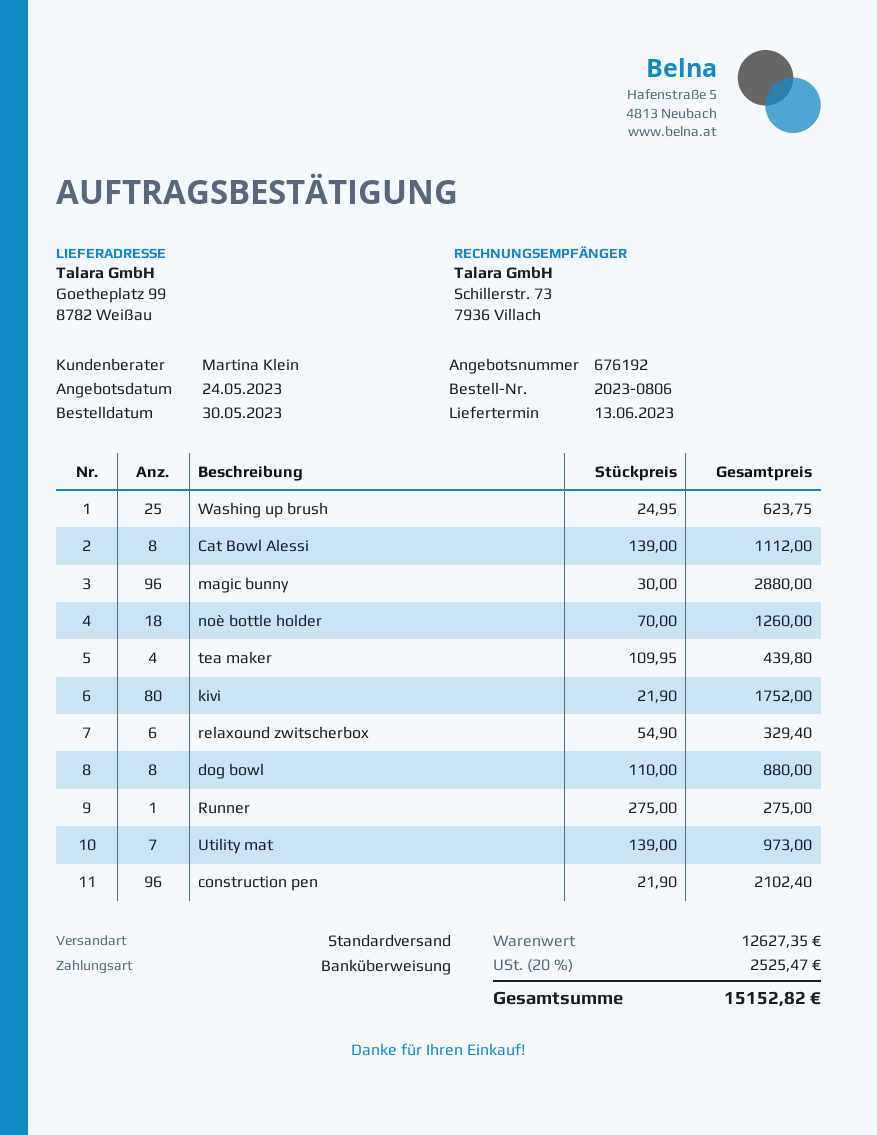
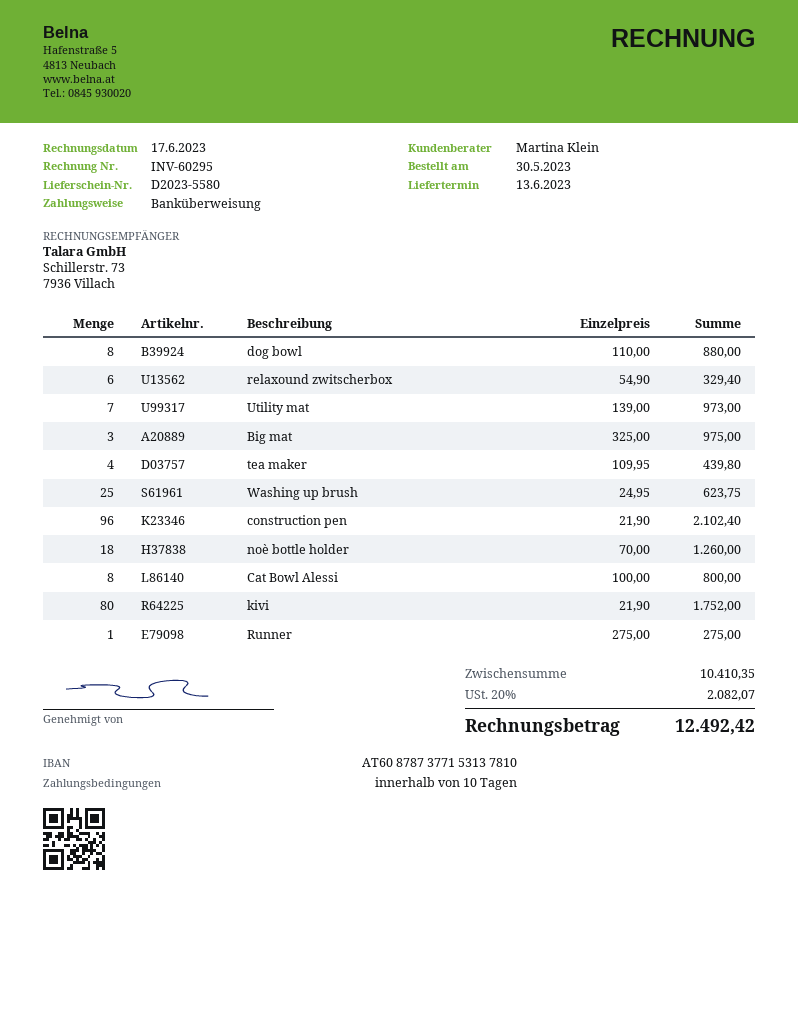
Cat Bowl Alessi: 8 x 139.00 = 1112.00 -> 8 x 100.00 = 800.00
magic bunny: 96 x 30.00 = 2880.00 -> none
Big mat: none -> 3 x 325.00 = 975.00
subtotal: 12627.35 -> 10410.35
tax: 20% = 2525.47 -> 20% = 2082.07
total: 15152.82 -> 12492.42

